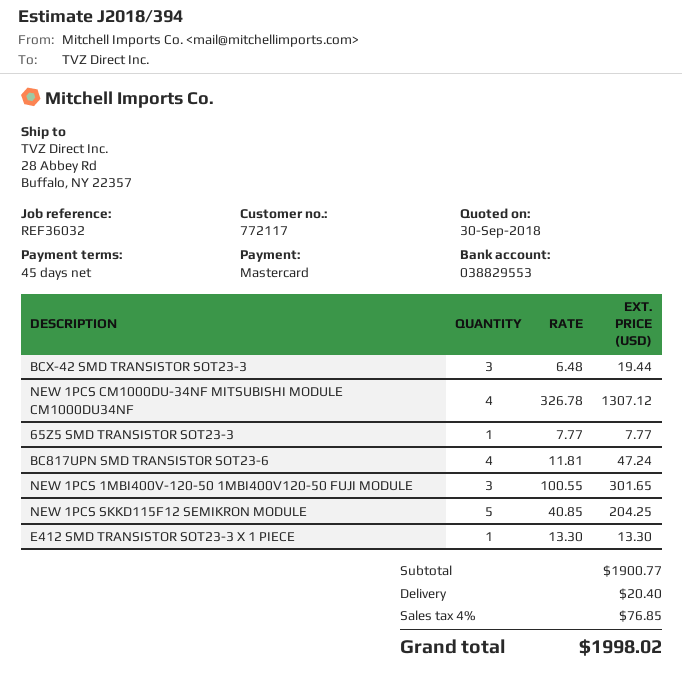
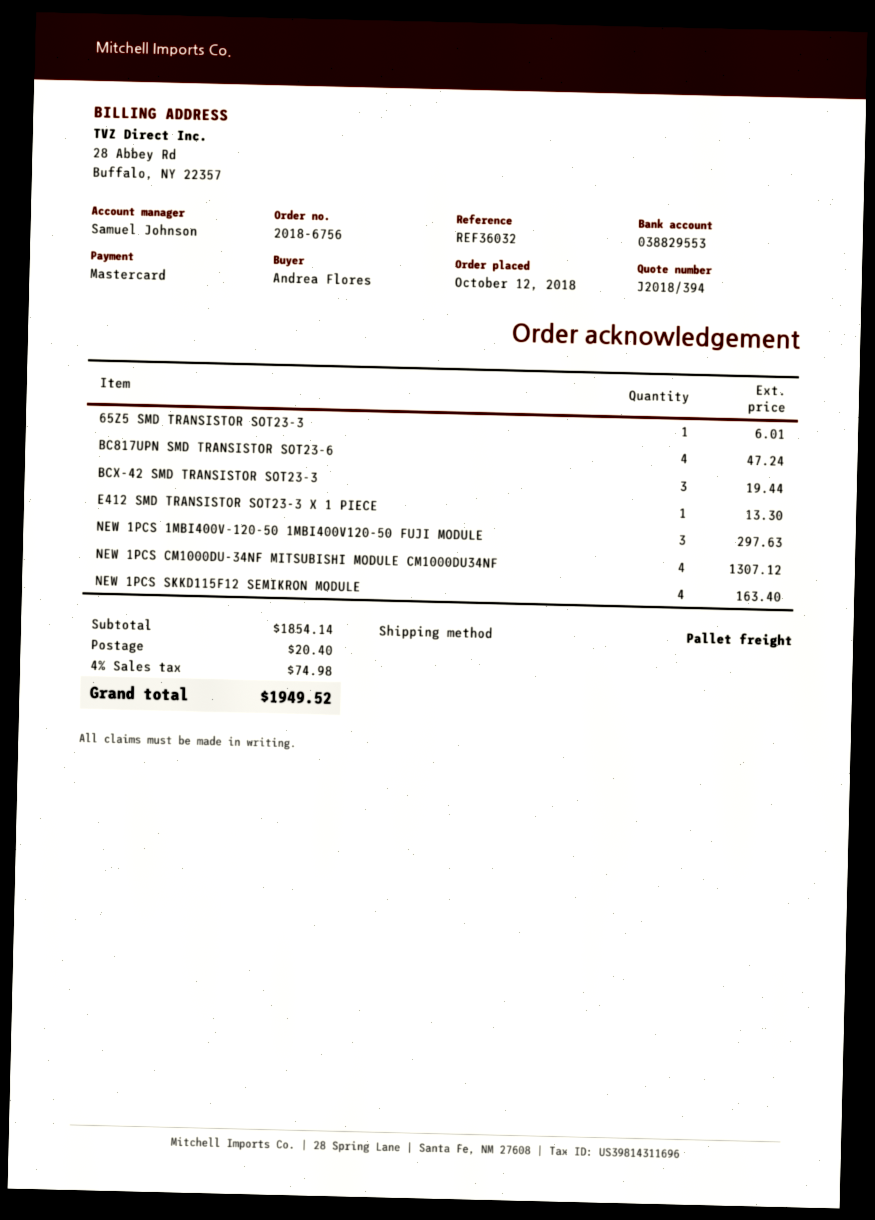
65Z5 SMD TRANSISTOR SOT23-3: 1 for 7.77 -> 1 for 6.01
NEW 1PCS 1MBI400V-120-50 1MBI400V120-50 FUJI MODULE: 3 for 301.65 -> 3 for 297.63
NEW 1PCS SKKD115F12 SEMIKRON MODULE: 5 for 204.25 -> 4 for 163.40
subtotal: 1900.77 -> 1854.14
tax: 4% = 76.85 -> 4% = 74.98
total: 1998.02 -> 1949.52

